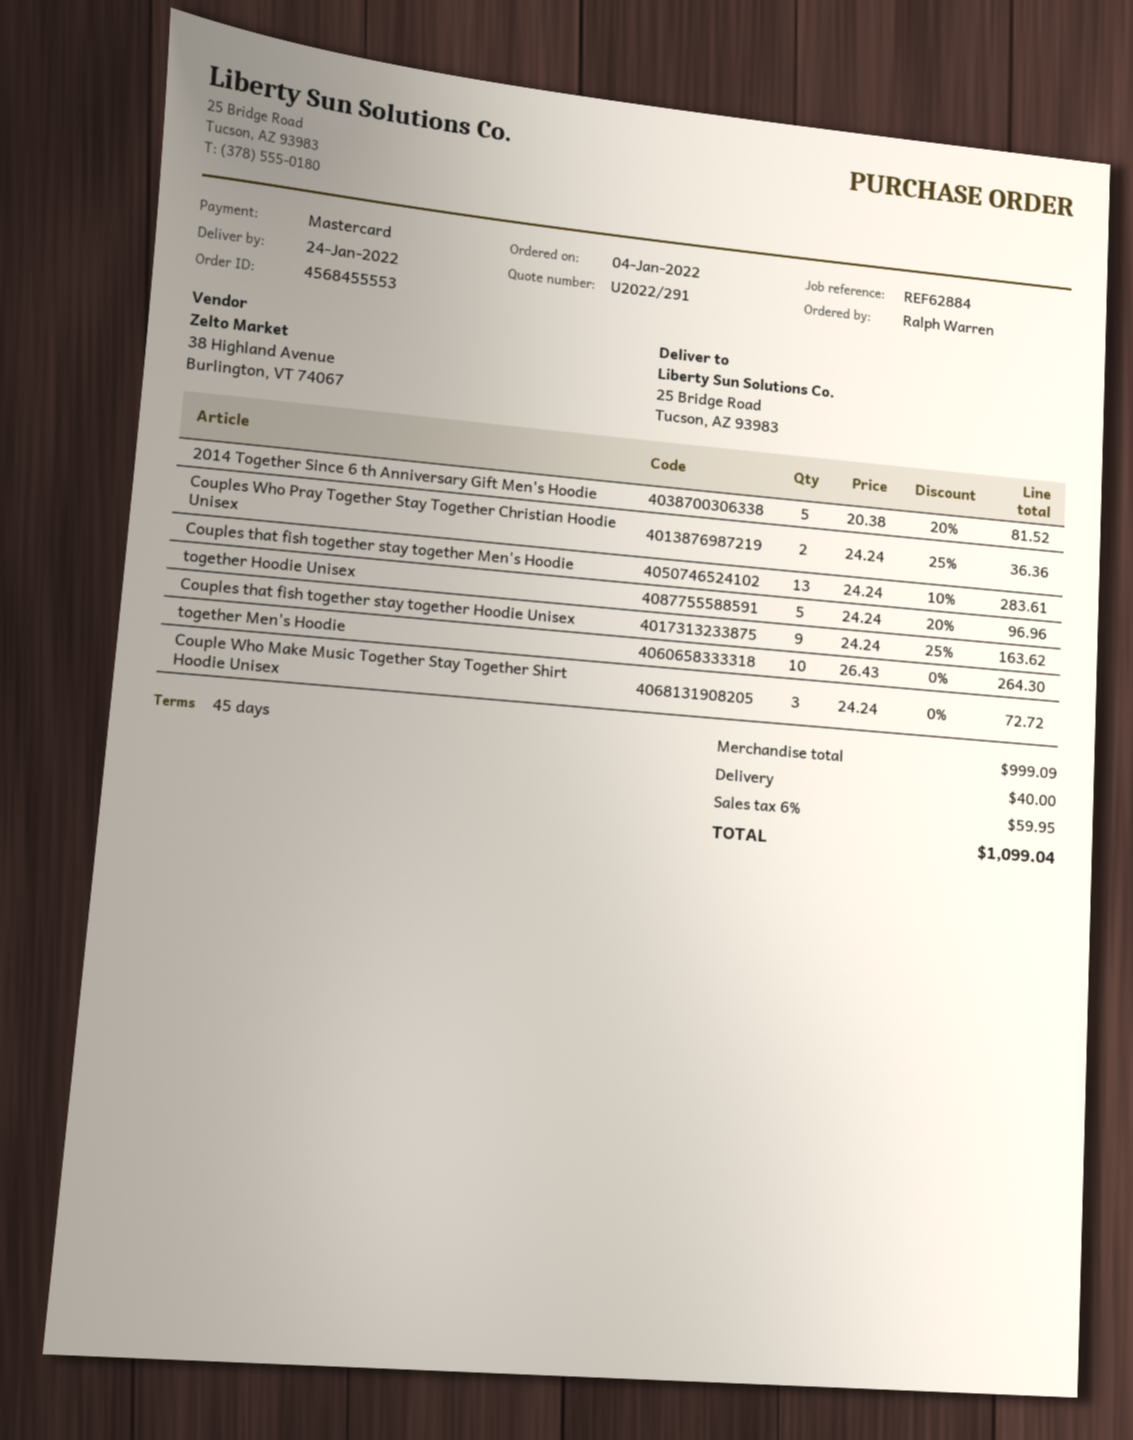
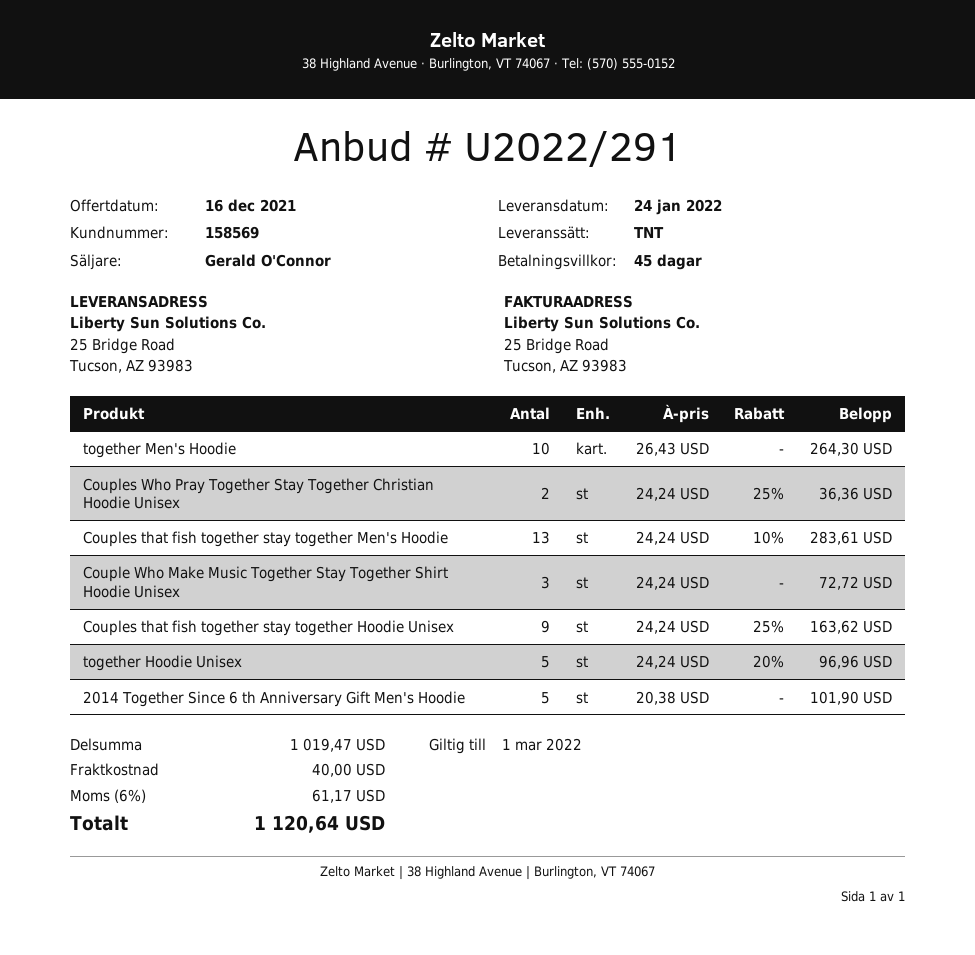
2014 Together Since 6 th Anniversary Gift Men's Hoodie: 5 x 20.38 - 20% = 81.52 -> 5 x 20.38 = 101.90
subtotal: 999.09 -> 1019.47
tax: 6% = 59.95 -> 6% = 61.17
total: 1099.04 -> 1120.64

